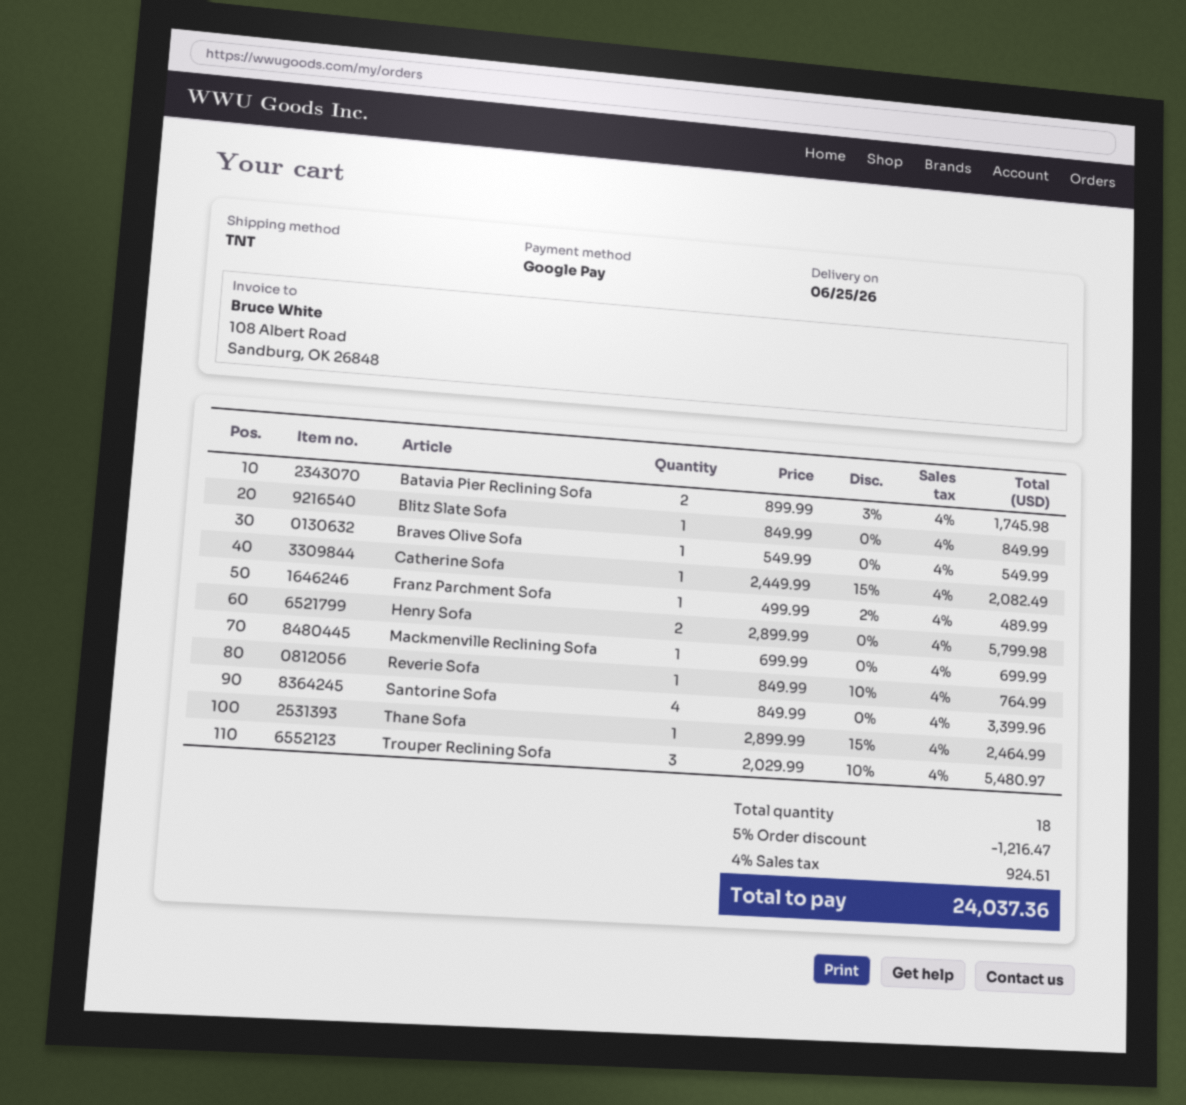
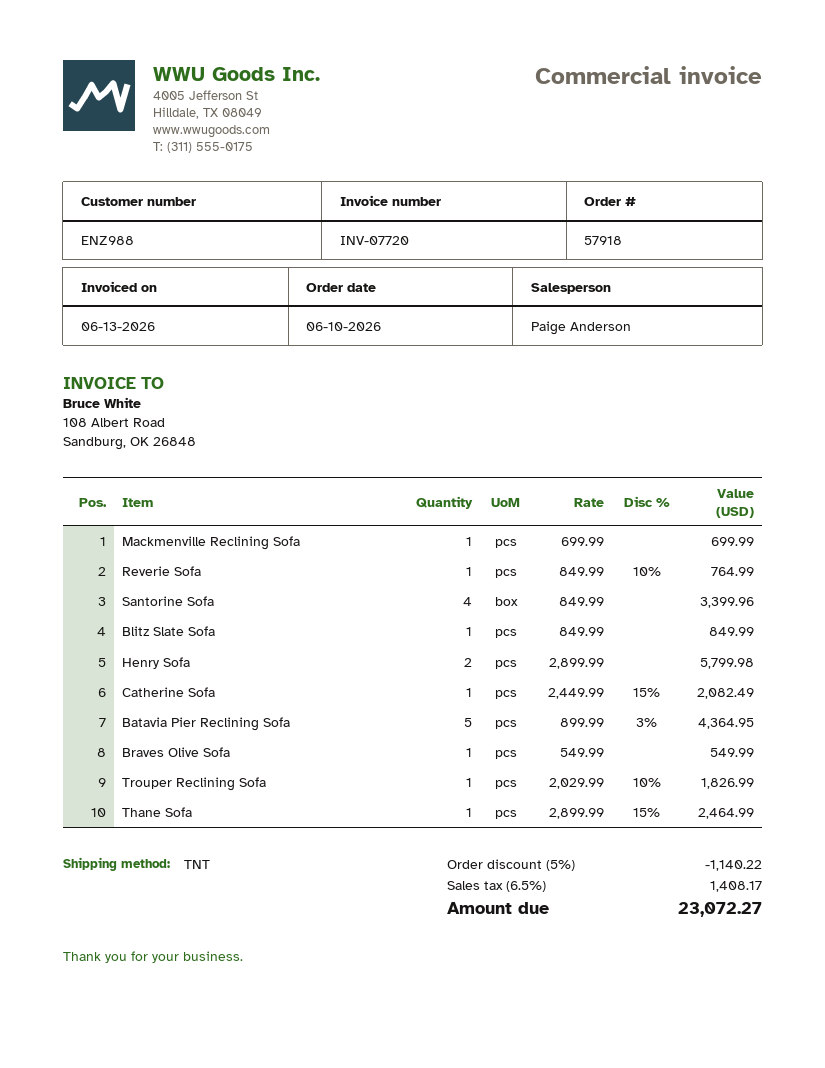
Batavia Pier Reclining Sofa: 2 x 899.99 - 3% = 1745.98 -> 5 x 899.99 - 3% = 4364.95
Franz Parchment Sofa: 1 x 499.99 - 2% = 489.99 -> none
Trouper Reclining Sofa: 3 x 2029.99 - 10% = 5480.97 -> 1 x 2029.99 - 10% = 1826.99
discount: 5% = 1216.47 -> 5% = 1140.22
tax: 4% = 924.51 -> 6.5% = 1408.17
total: 24037.36 -> 23072.27

